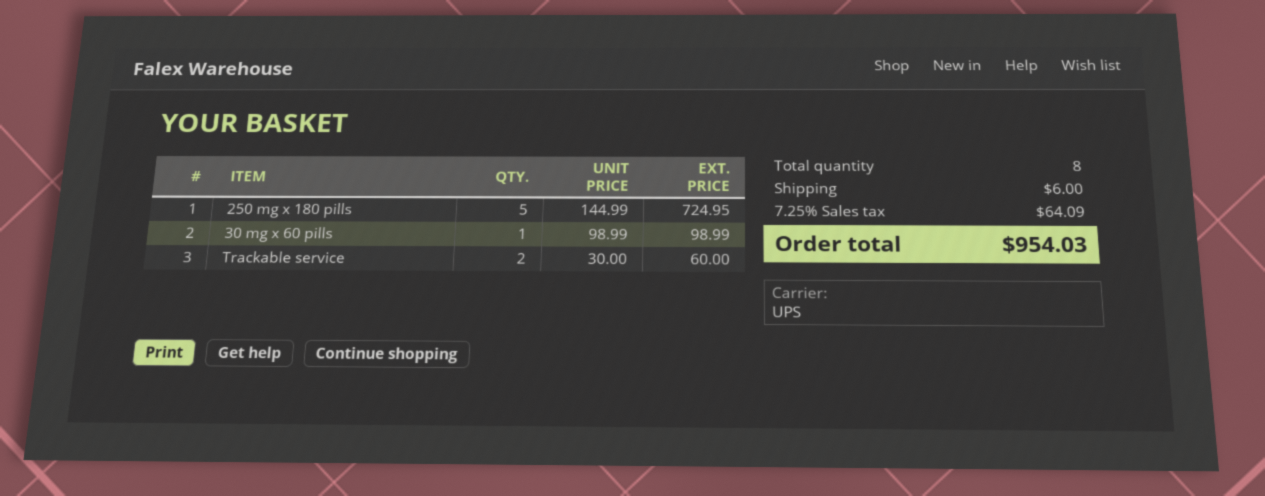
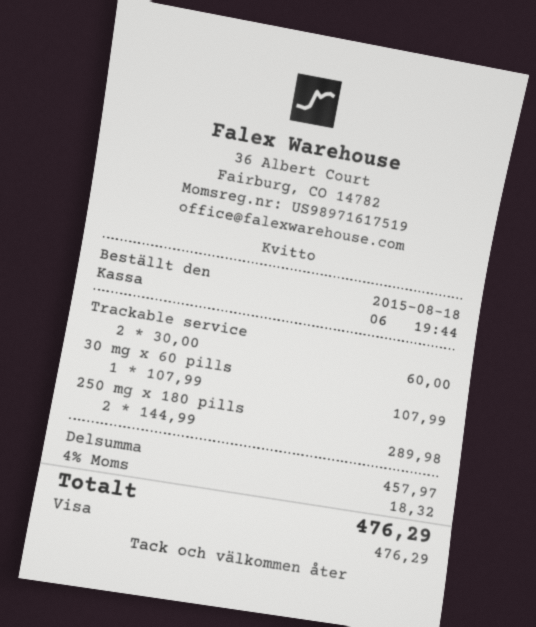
250 mg x 180 pills: 5 x 144.99 = 724.95 -> 2 x 144.99 = 289.98
30 mg x 60 pills: 1 x 98.99 = 98.99 -> 1 x 107.99 = 107.99
shipping: 6.00 -> none
tax: 7.25% = 64.09 -> 4% = 18.32
total: 954.03 -> 476.29

